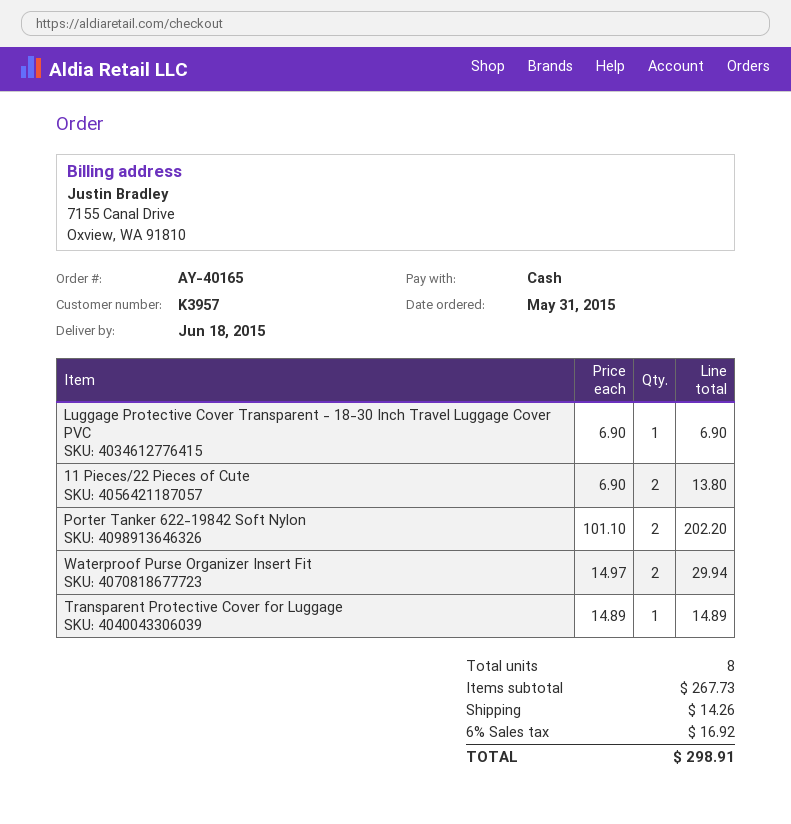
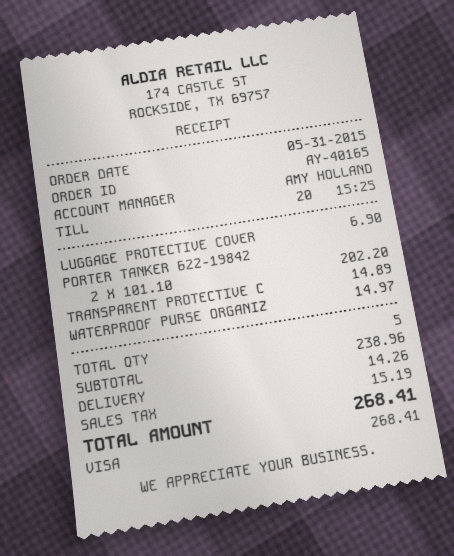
payment method: cash -> Visa
11 Pieces/22 Pieces of Cute: 2 x 6.90 = 13.80 -> none
Waterproof Purse Organizer Insert Fit: 2 x 14.97 = 29.94 -> 1 x 14.97 = 14.97
total quantity: 8 -> 5
subtotal: 267.73 -> 238.96
tax: 16.92 -> 15.19
total: 298.91 -> 268.41

